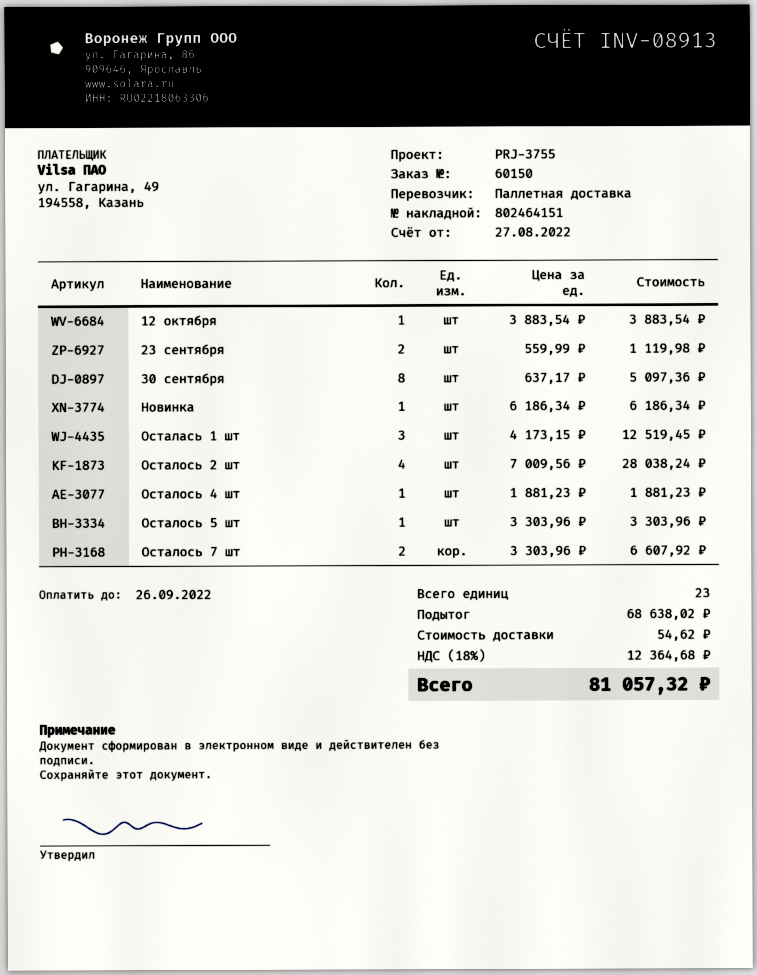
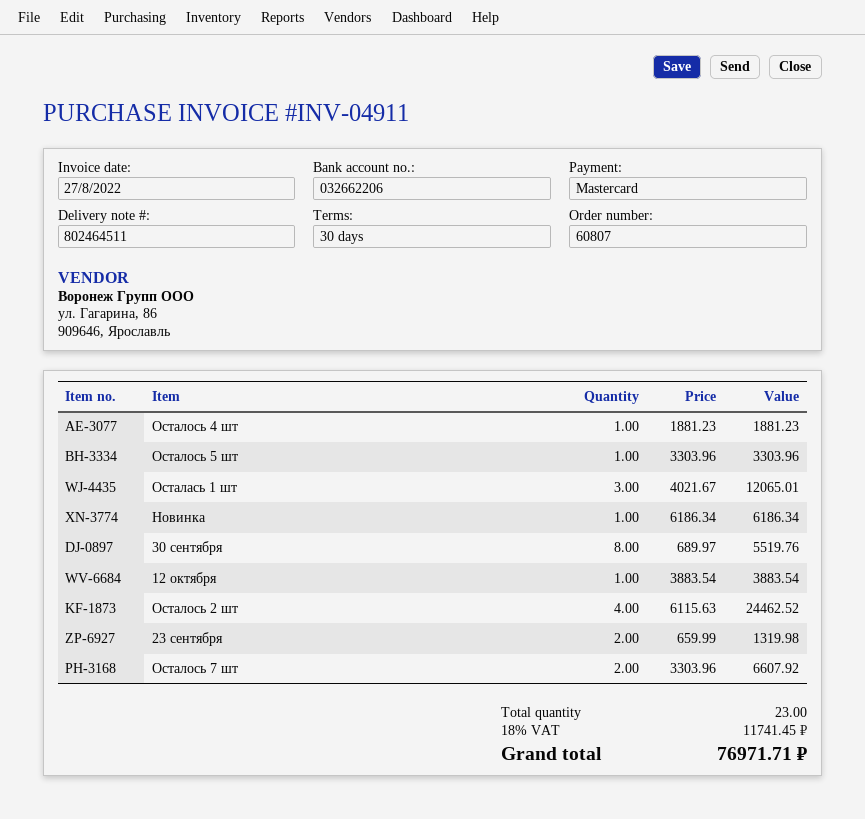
order number: 60150 -> 60807
delivery note number: 802464151 -> 802464511
invoice number: INV-08913 -> INV-04911
23 сентября: 2 x 559.99 = 1119.98 -> 2 x 659.99 = 1319.98
30 сентября: 8 x 637.17 = 5097.36 -> 8 x 689.97 = 5519.76
Осталась 1 шт: 3 x 4173.15 = 12519.45 -> 3 x 4021.67 = 12065.01
Осталось 2 шт: 4 x 7009.56 = 28038.24 -> 4 x 6115.63 = 24462.52
shipping: 54.62 -> none
tax: 18% = 12364.68 -> 18% = 11741.45
total: 81057.32 -> 76971.71

